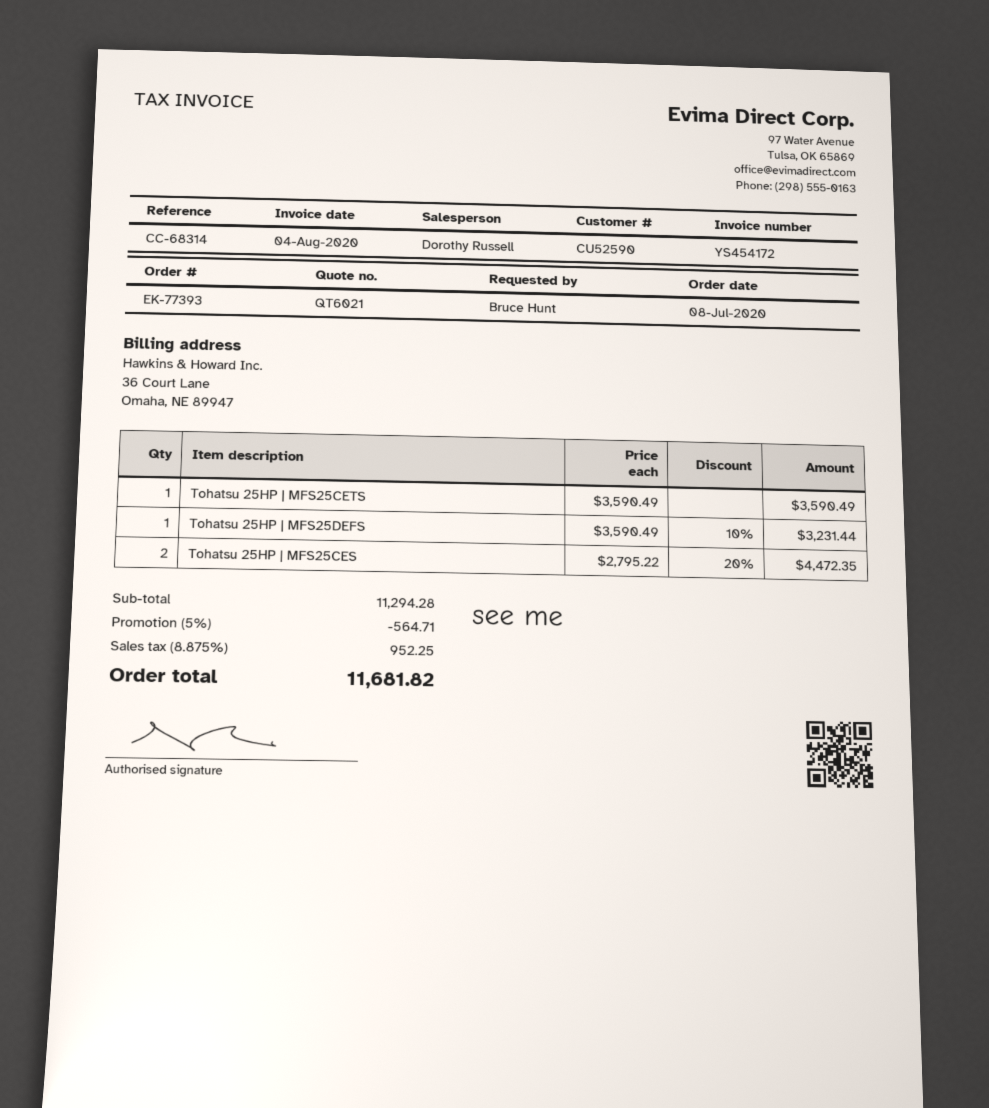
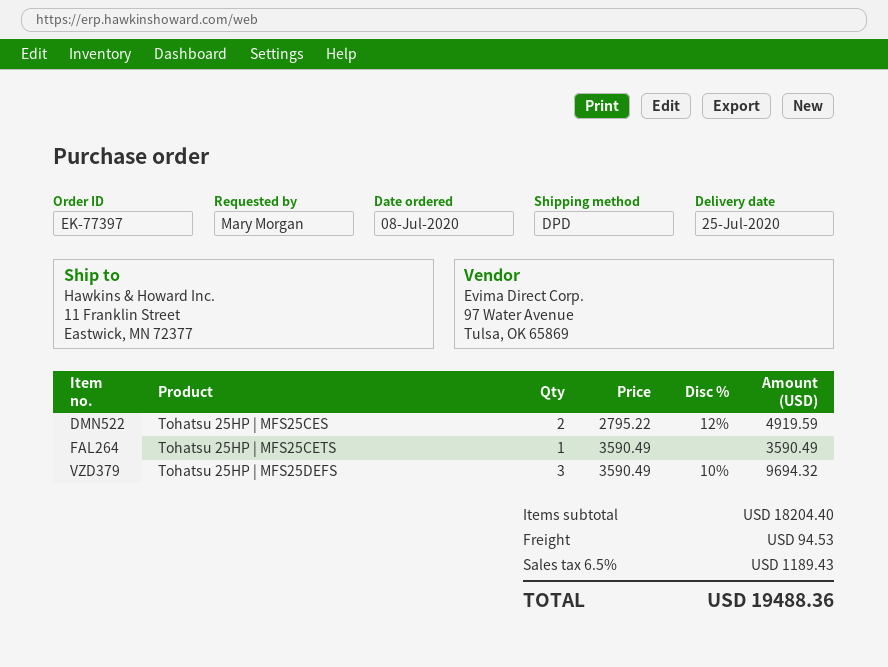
order number: EK-77393 -> EK-77397
ordered by: Bruce Hunt -> Mary Morgan
Tohatsu 25HP | MFS25DEFS: 1 x 3590.49 - 10% = 3231.44 -> 3 x 3590.49 - 10% = 9694.32
Tohatsu 25HP | MFS25CES: 2 x 2795.22 - 20% = 4472.35 -> 2 x 2795.22 - 12% = 4919.59
subtotal: 11294.28 -> 18204.40
discount: 5% = 564.71 -> none
shipping: none -> 94.53
tax: 8.875% = 952.25 -> 6.5% = 1189.43
total: 11681.82 -> 19488.36

